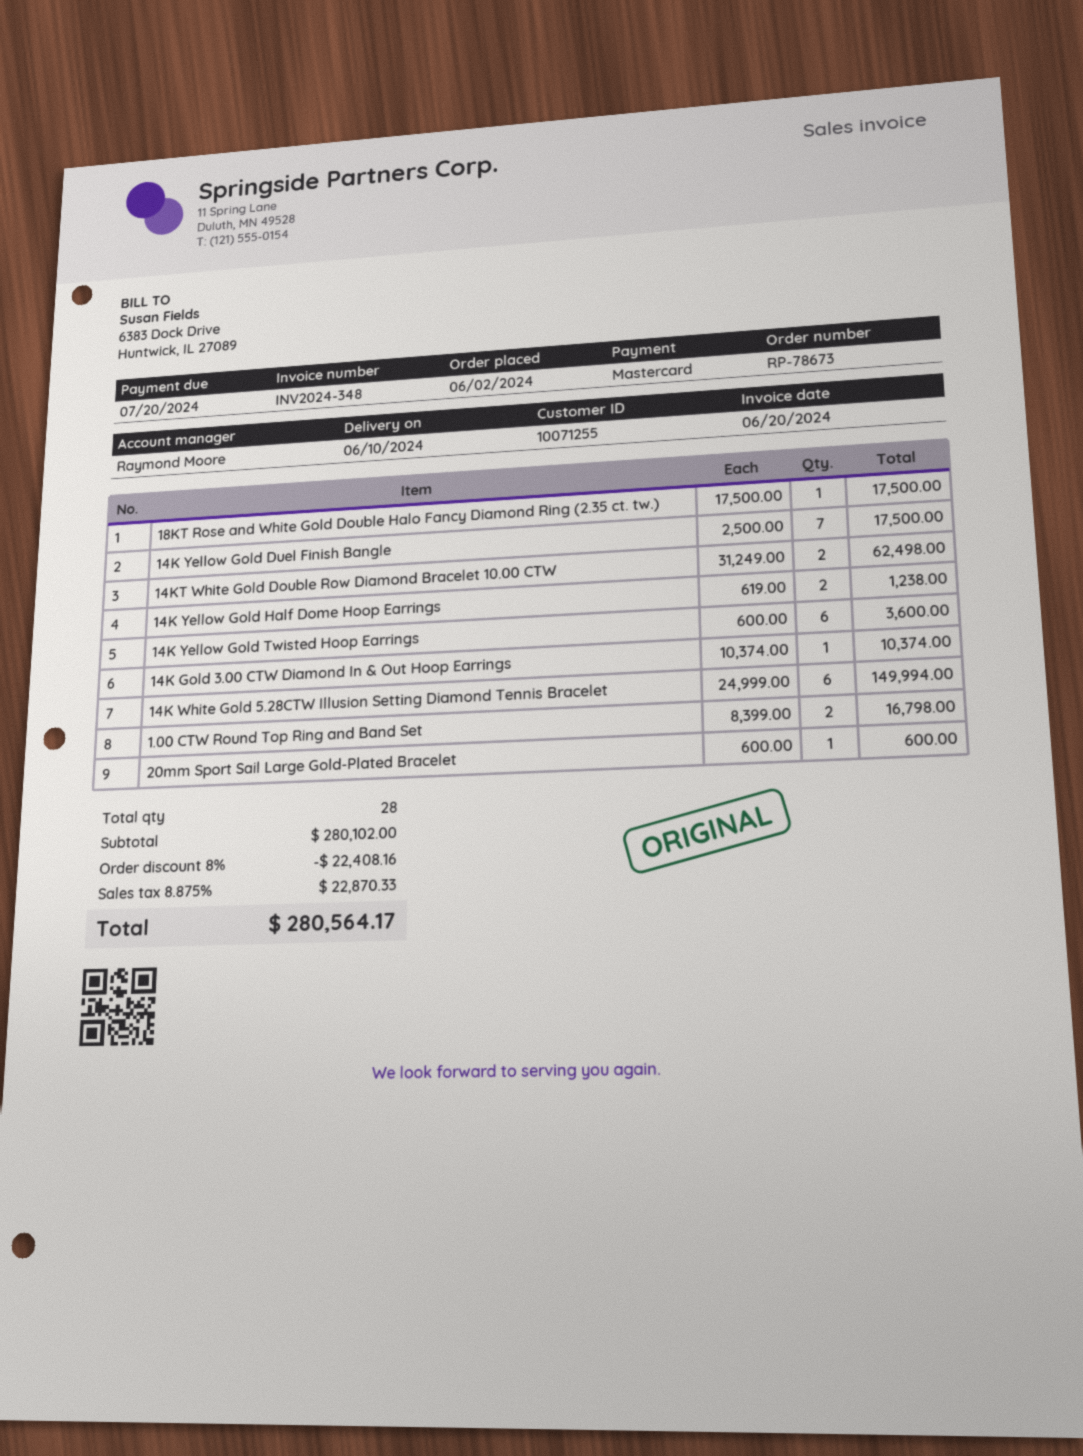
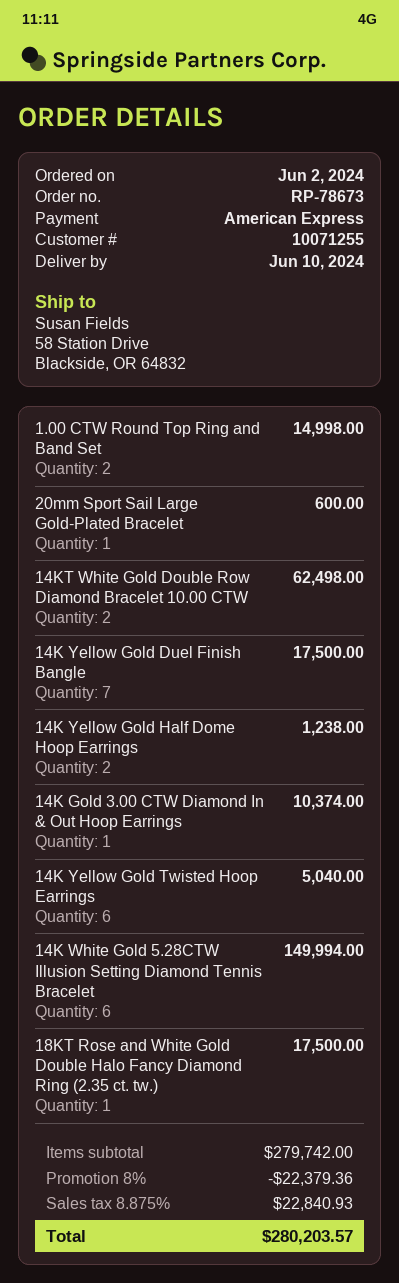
payment method: Mastercard -> American Express
14K Yellow Gold Twisted Hoop Earrings: 6 for 3600.00 -> 6 for 5040.00
1.00 CTW Round Top Ring and Band Set: 2 for 16798.00 -> 2 for 14998.00
subtotal: 280102.00 -> 279742.00
discount: 8% = 22408.16 -> 8% = 22379.36
tax: 8.875% = 22870.33 -> 8.875% = 22840.93
total: 280564.17 -> 280203.57

